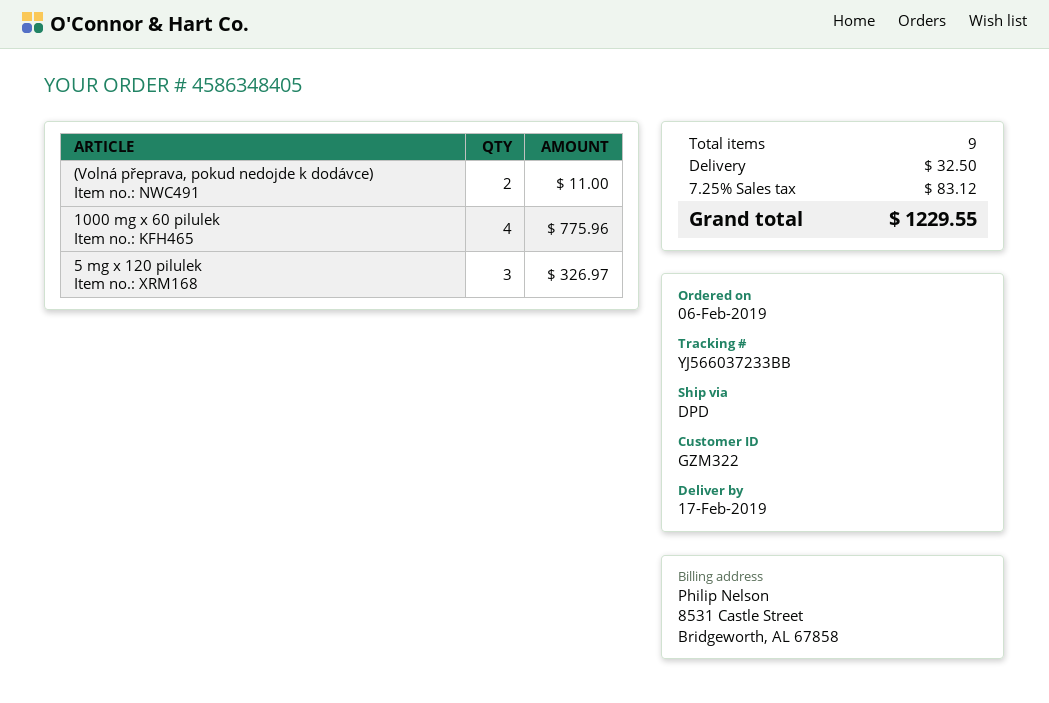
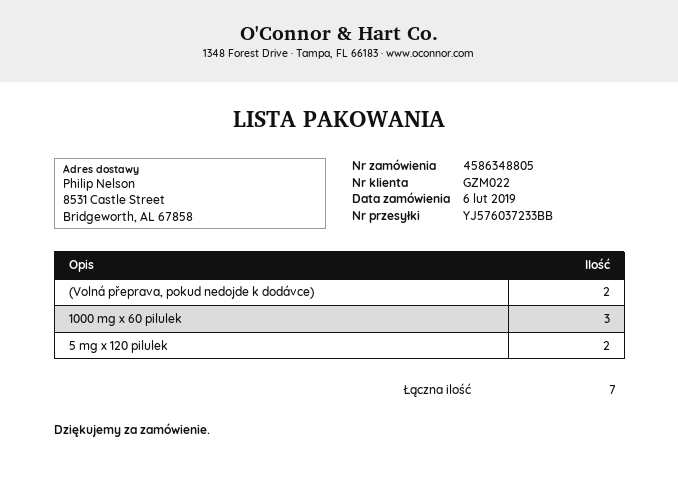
order number: 4586348405 -> 4586348805
customer number: GZM322 -> GZM022
tracking number: YJ566037233BB -> YJ576037233BB
1000 mg x 60 pilulek: 4 -> 3
5 mg x 120 pilulek: 3 -> 2
total quantity: 9 -> 7

